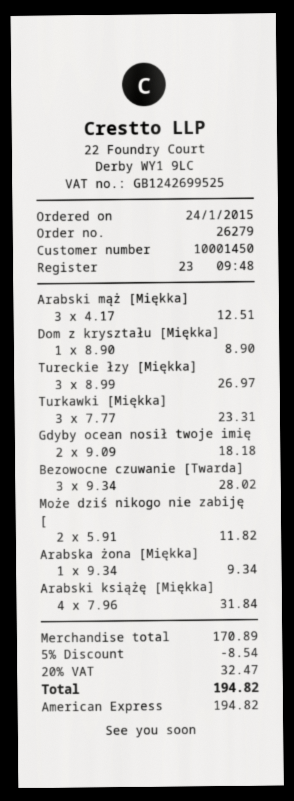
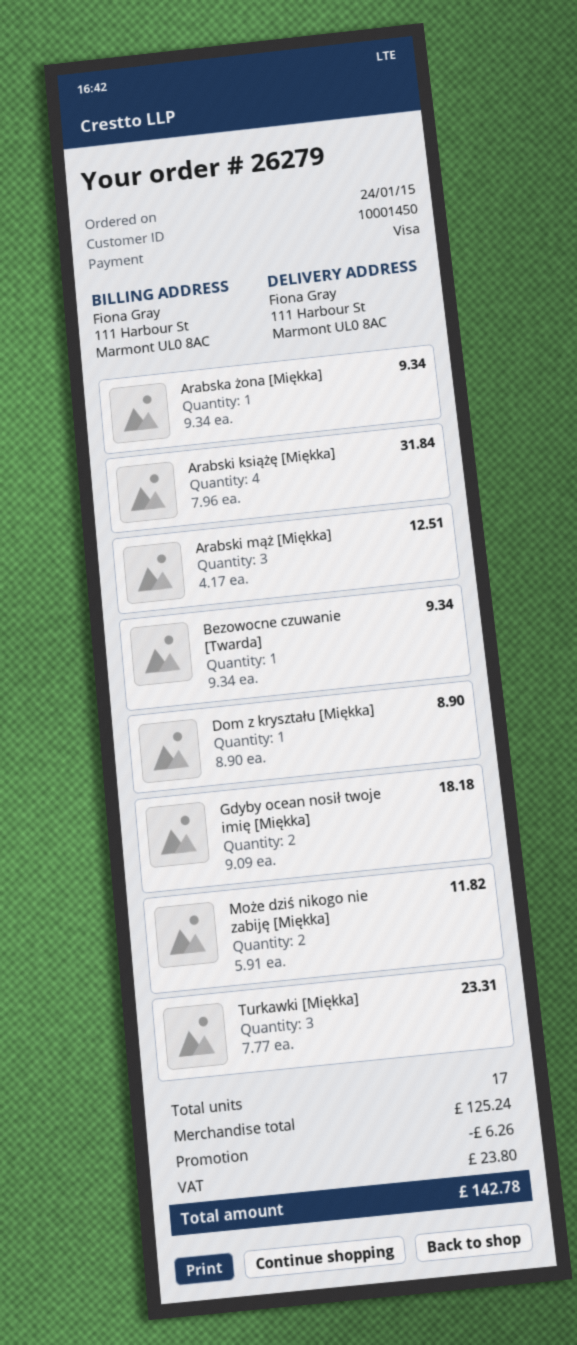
payment method: American Express -> Visa
Tureckie łzy [Miękka]: 3 x 8.99 = 26.97 -> none
Bezowocne czuwanie [Twarda]: 3 x 9.34 = 28.02 -> 1 x 9.34 = 9.34
subtotal: 170.89 -> 125.24
discount: 8.54 -> 6.26
tax: 32.47 -> 23.80
total: 194.82 -> 142.78

